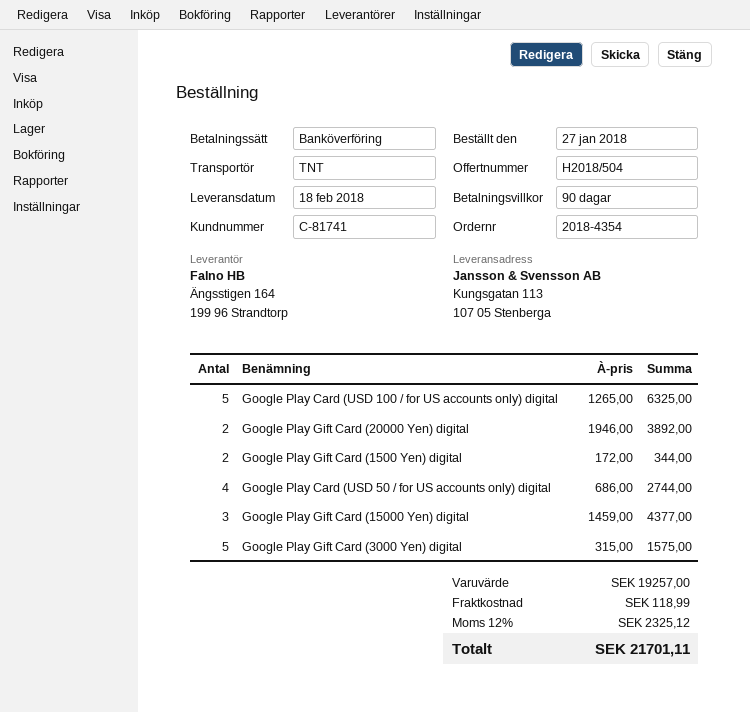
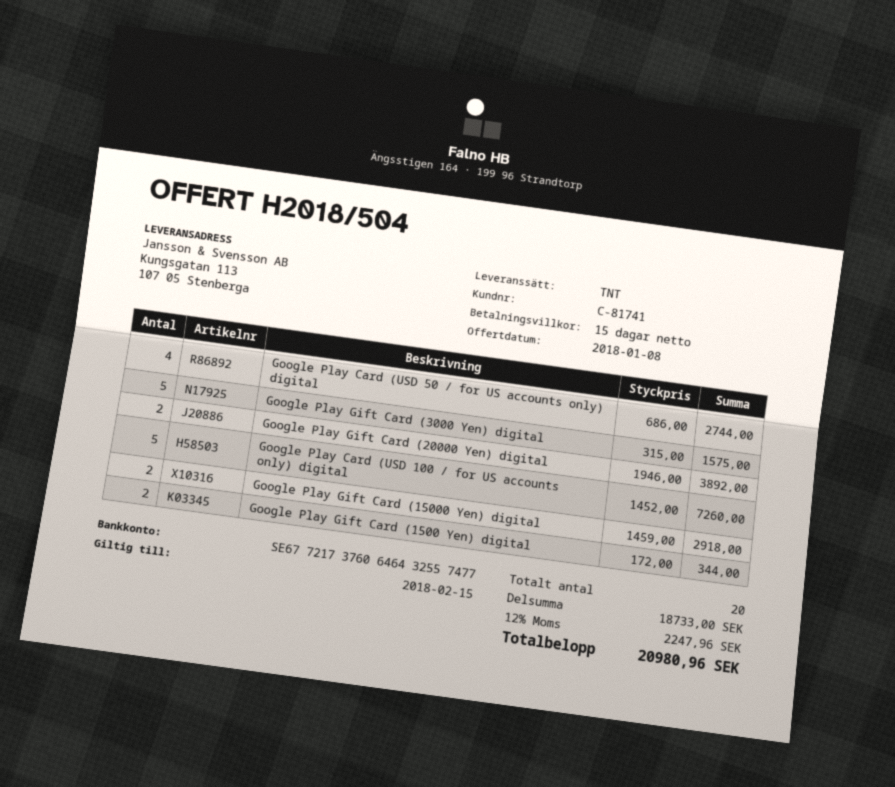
payment terms: 90 days -> 15 days
Google Play Card (USD 100 / for US accounts only) digital: 5 x 1265.00 = 6325.00 -> 5 x 1452.00 = 7260.00
Google Play Gift Card (15000 Yen) digital: 3 x 1459.00 = 4377.00 -> 2 x 1459.00 = 2918.00
subtotal: 19257.00 -> 18733.00
shipping: 118.99 -> none
tax: 12% = 2325.12 -> 12% = 2247.96
total: 21701.11 -> 20980.96

